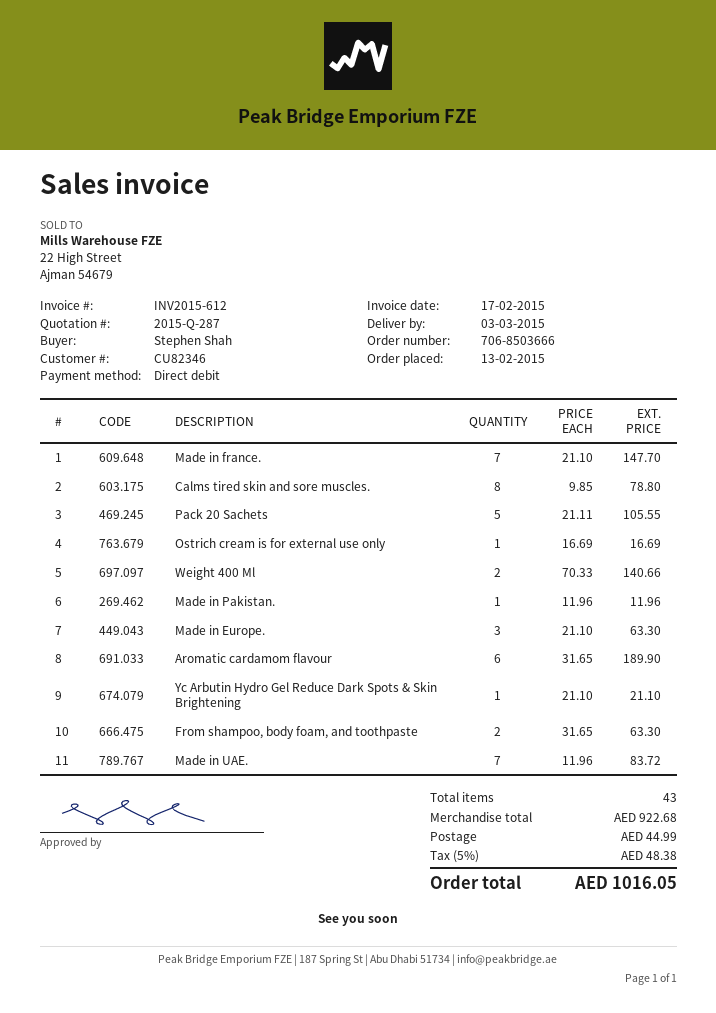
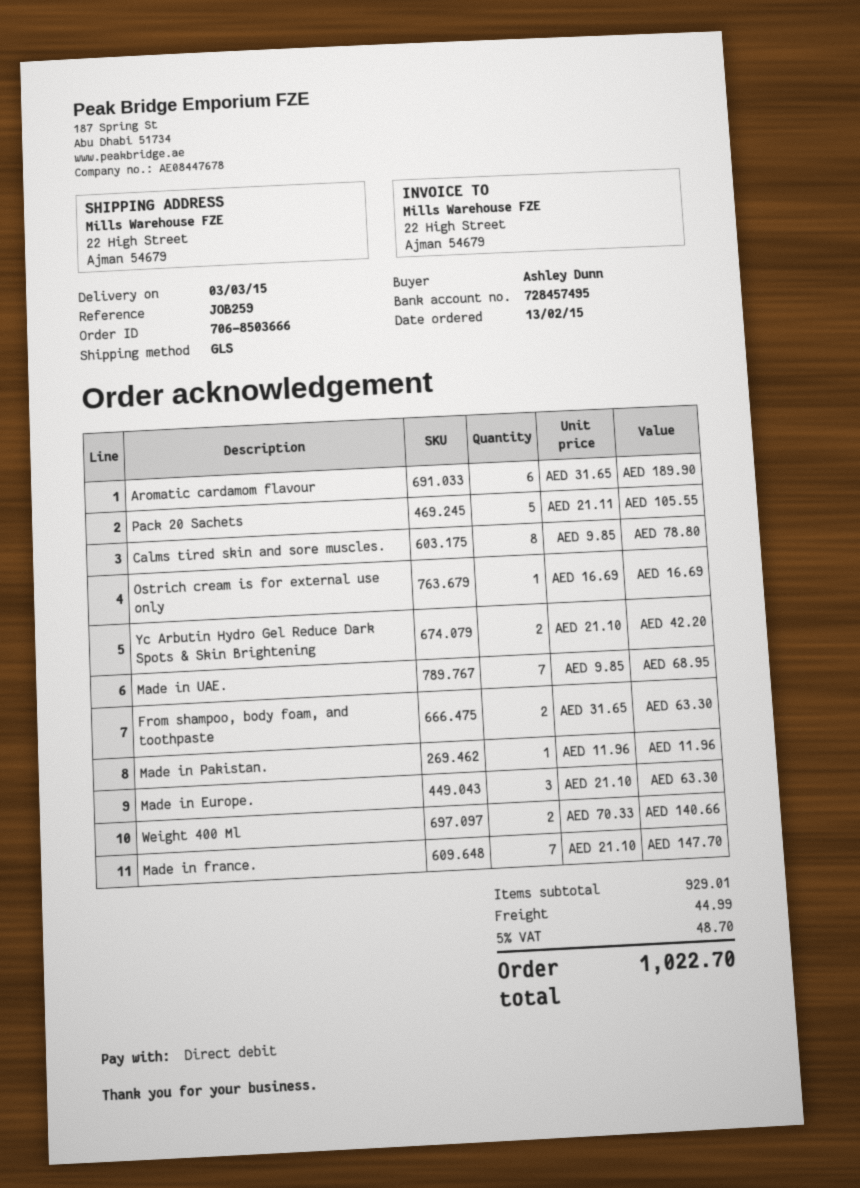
ordered by: Stephen Shah -> Ashley Dunn
Yc Arbutin Hydro Gel Reduce Dark Spots & Skin Brightening: 1 x 21.10 = 21.10 -> 2 x 21.10 = 42.20
Made in UAE.: 7 x 11.96 = 83.72 -> 7 x 9.85 = 68.95
subtotal: 922.68 -> 929.01
tax: 5% = 48.38 -> 5% = 48.70
total: 1016.05 -> 1022.70

